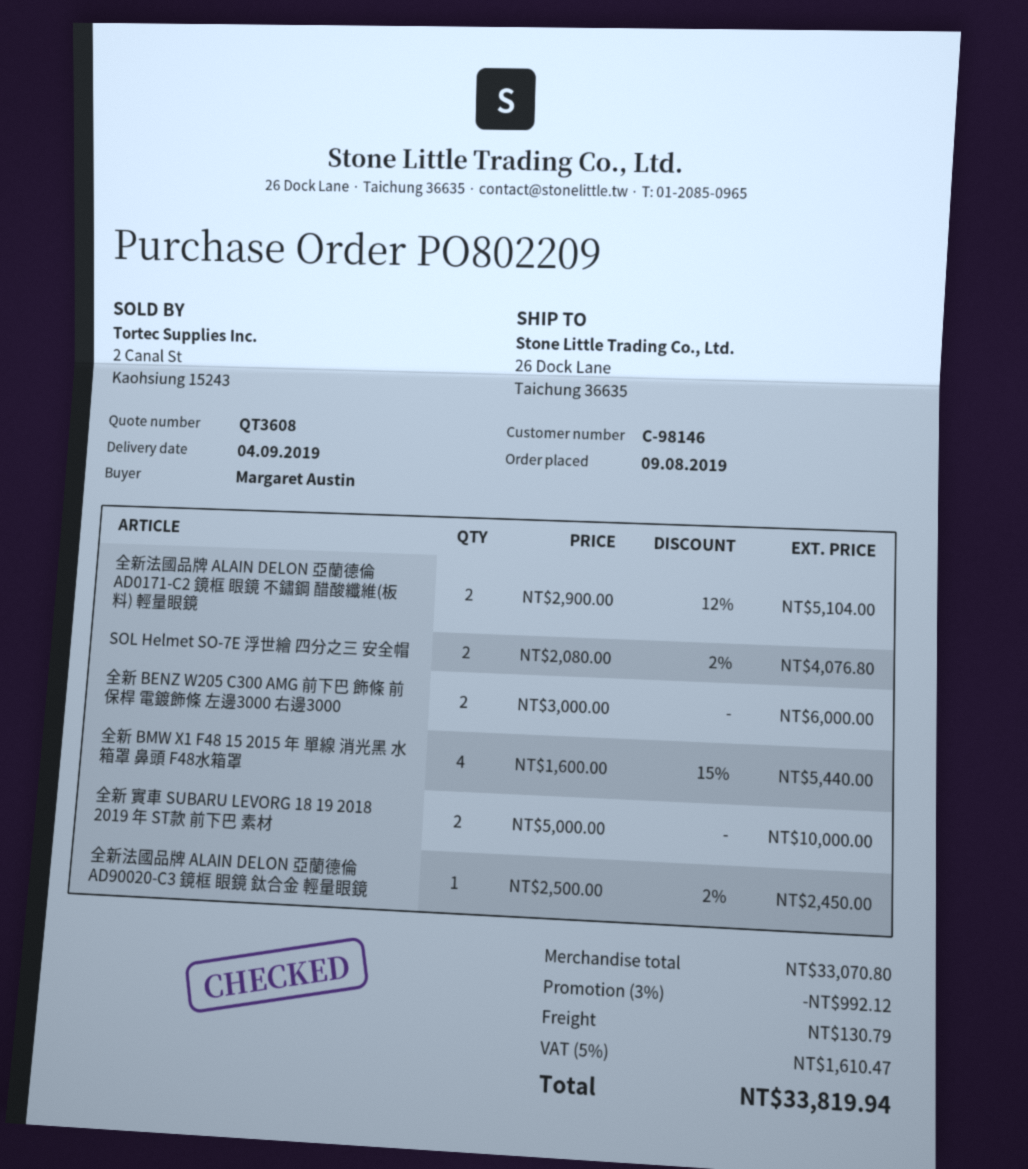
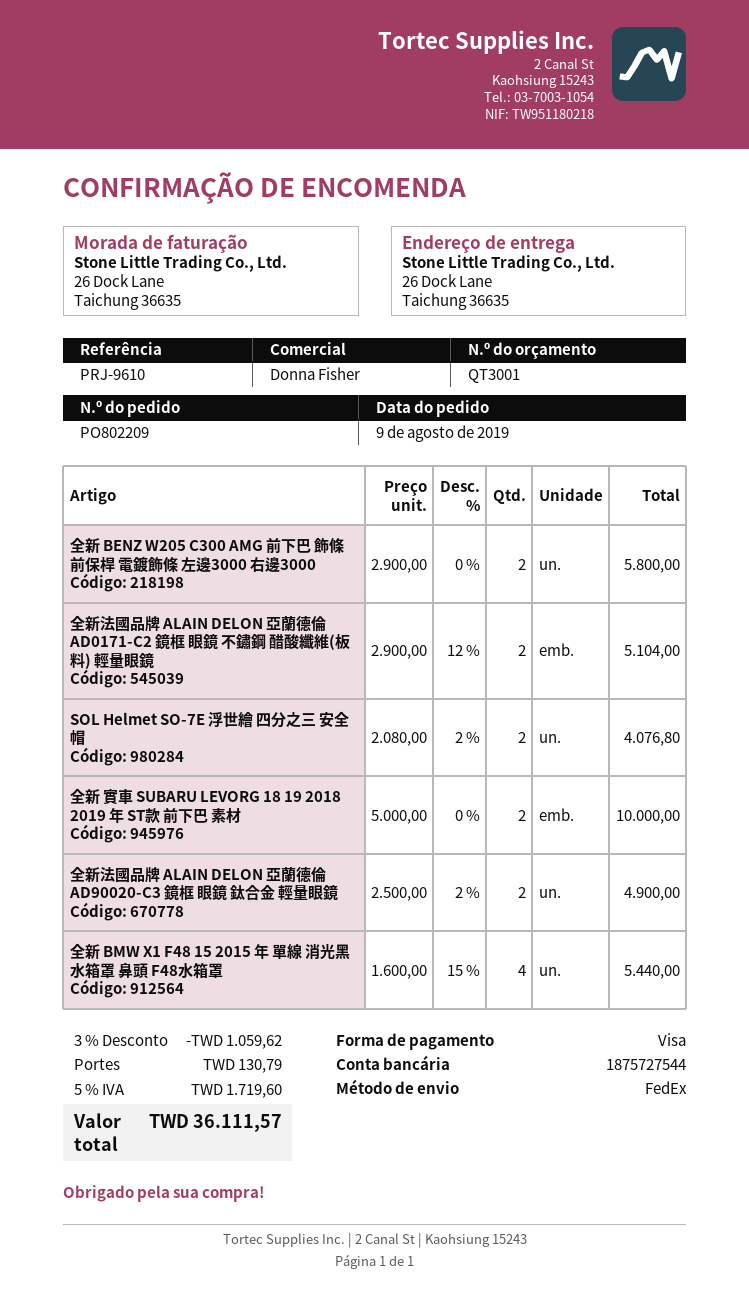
quote number: QT3608 -> QT3001
全新 BENZ W205 C300 AMG 前下巴 飾條 前保桿 電鍍飾條 左邊3000 右邊3000: 2 x 3000.00 = 6000.00 -> 2 x 2900.00 = 5800.00
全新法國品牌 ALAIN DELON 亞蘭德倫 AD90020-C3 鏡框 眼鏡 鈦合金 輕量眼鏡: 1 x 2500.00 - 2% = 2450.00 -> 2 x 2500.00 - 2% = 4900.00
discount: 3% = 992.12 -> 3% = 1059.62
tax: 5% = 1610.47 -> 5% = 1719.60
total: 33819.94 -> 36111.57

